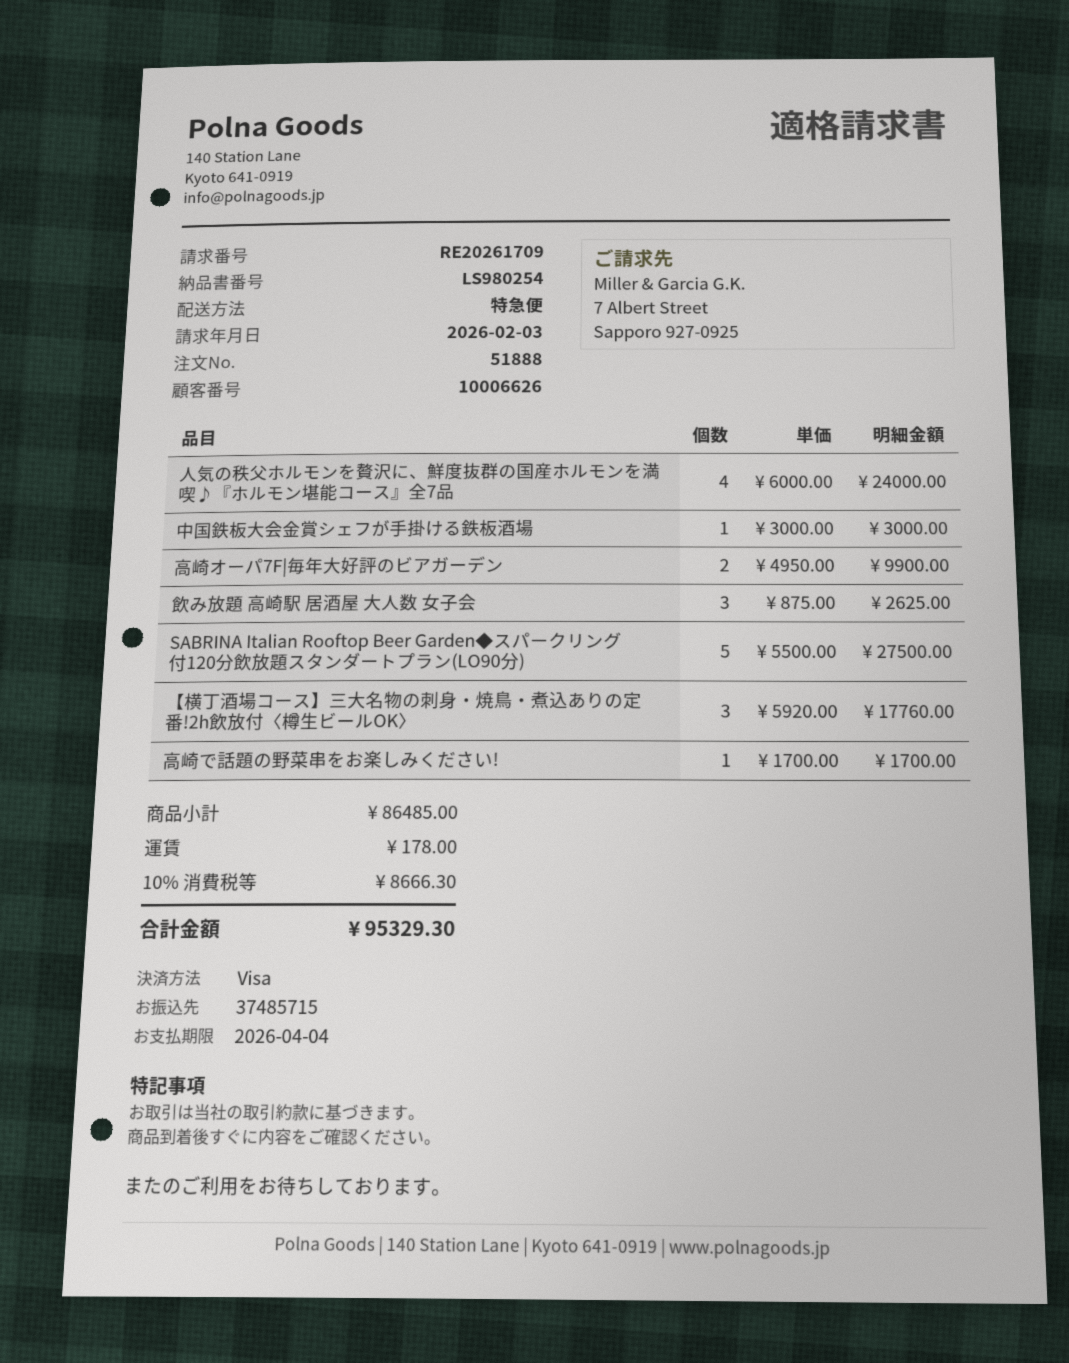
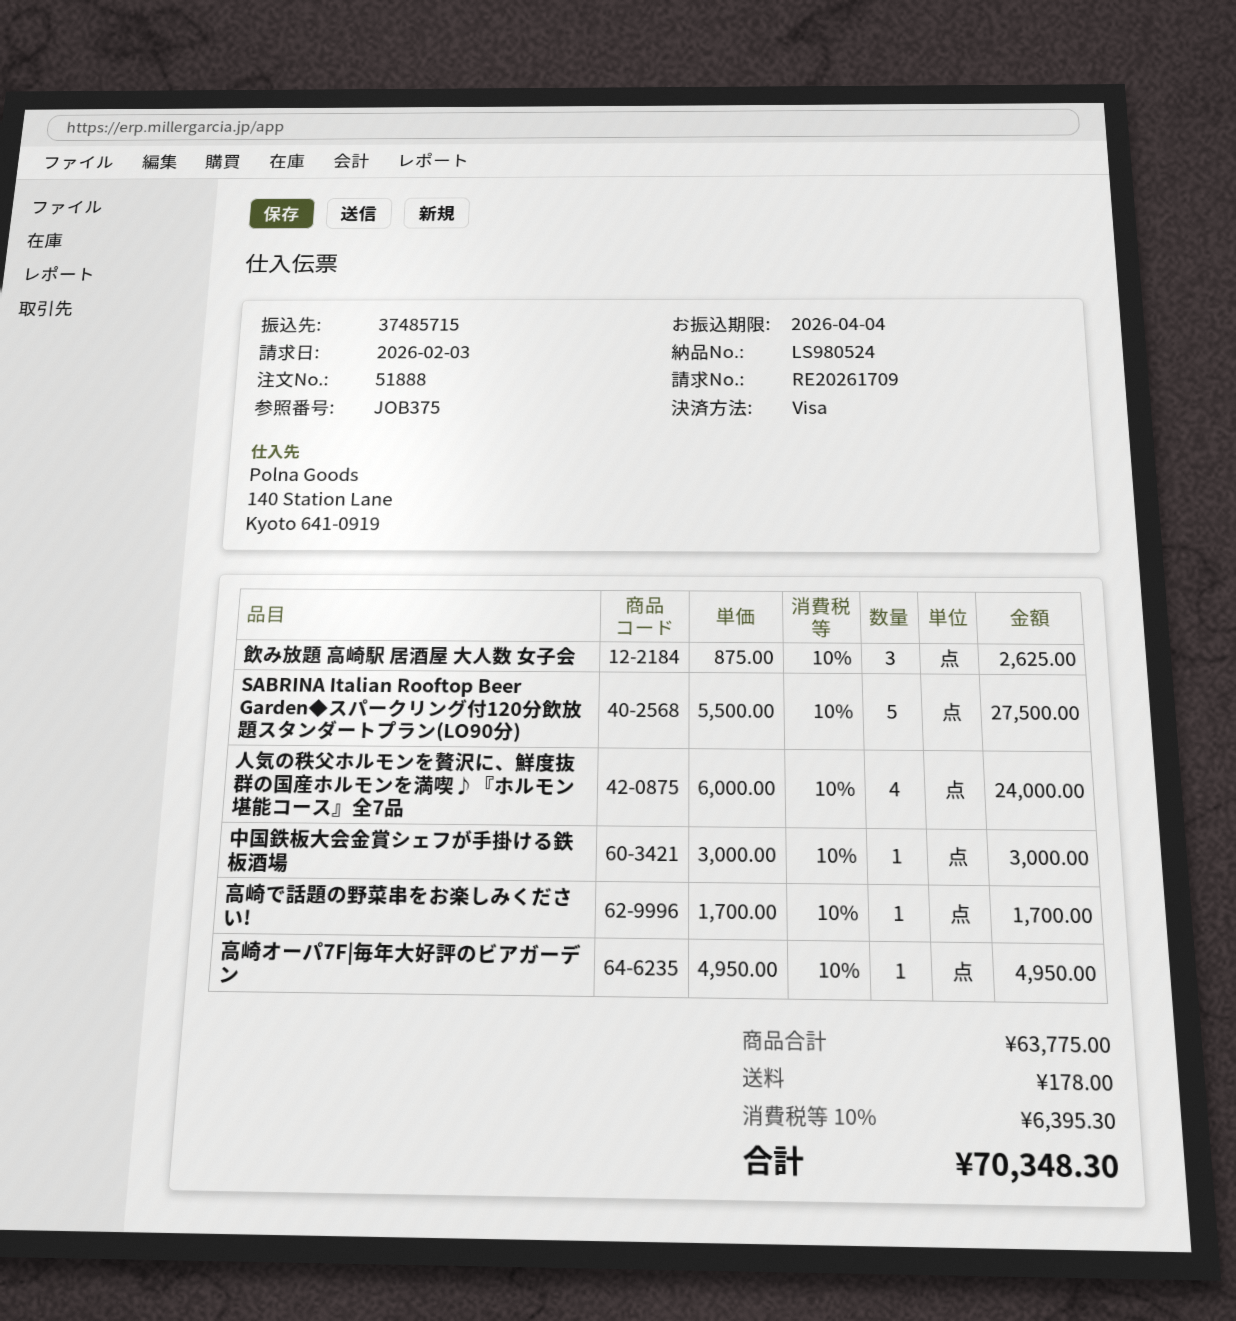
delivery note number: LS980254 -> LS980524
高崎オーパ7F|毎年大好評のビアガーデン: 2 x 4950.00 = 9900.00 -> 1 x 4950.00 = 4950.00
【横丁酒場コース】三大名物の刺身・焼鳥・煮込ありの定番!2h飲放付〈樽生ビールOK〉: 3 x 5920.00 = 17760.00 -> none
subtotal: 86485.00 -> 63775.00
tax: 10% = 8666.30 -> 10% = 6395.30
total: 95329.30 -> 70348.30

